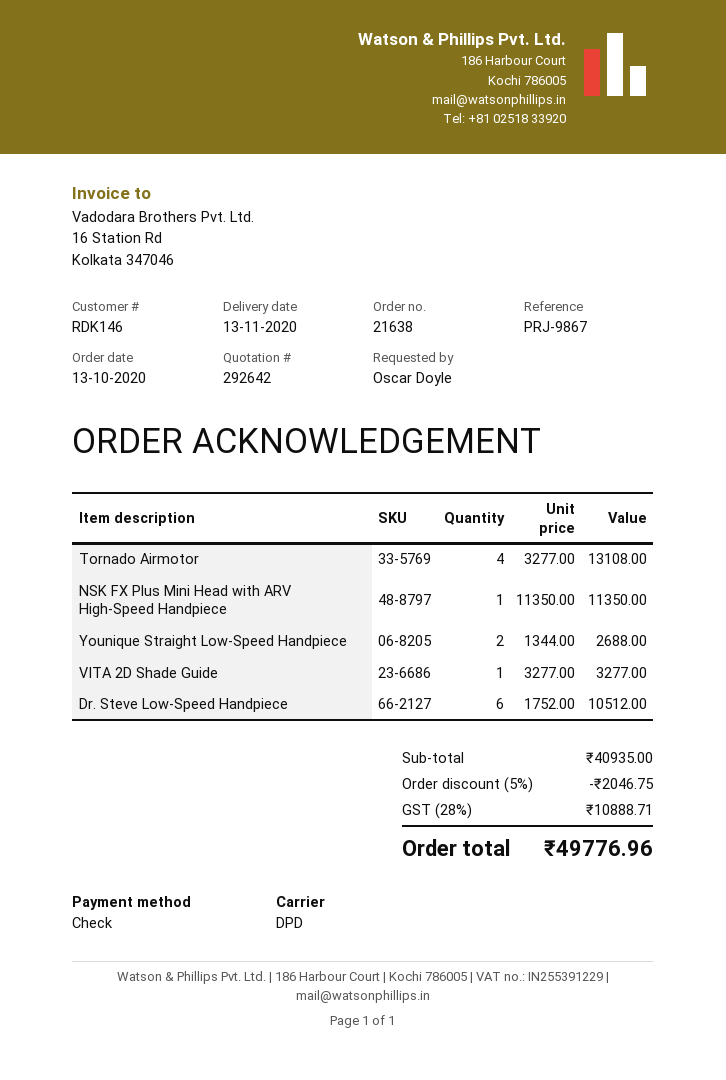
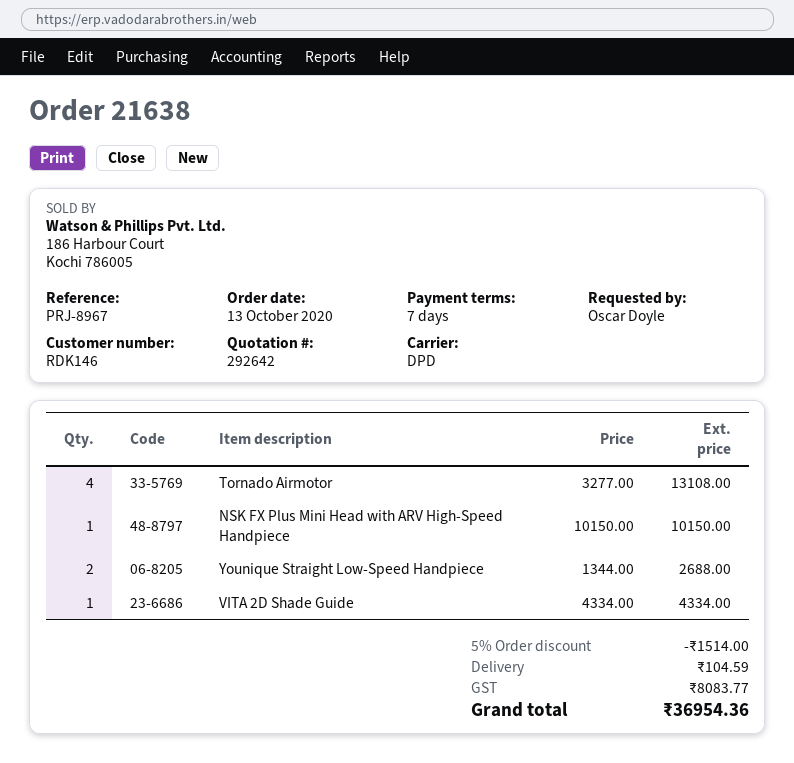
reference: PRJ-9867 -> PRJ-8967
NSK FX Plus Mini Head with ARV High-Speed Handpiece: 1 x 11350.00 = 11350.00 -> 1 x 10150.00 = 10150.00
VITA 2D Shade Guide: 1 x 3277.00 = 3277.00 -> 1 x 4334.00 = 4334.00
Dr. Steve Low-Speed Handpiece: 6 x 1752.00 = 10512.00 -> none
discount: 5% = 2046.75 -> 5% = 1514.00
shipping: none -> 104.59
tax: 10888.71 -> 8083.77
total: 49776.96 -> 36954.36

